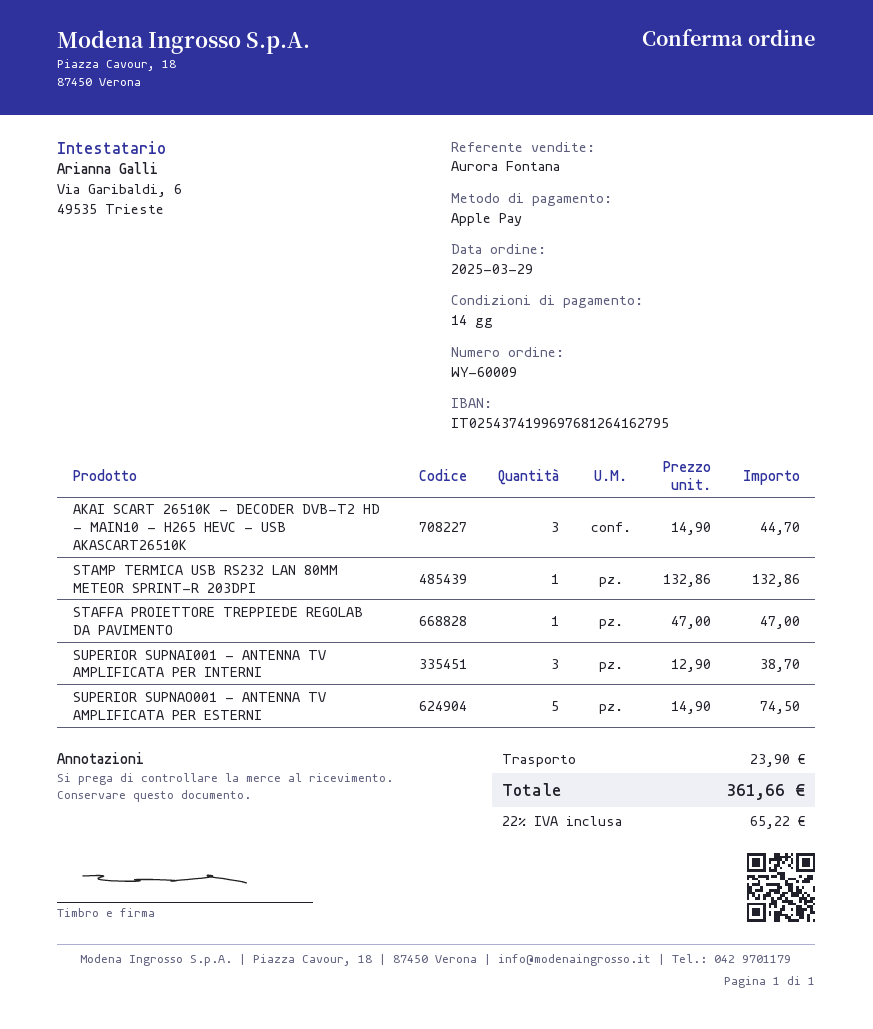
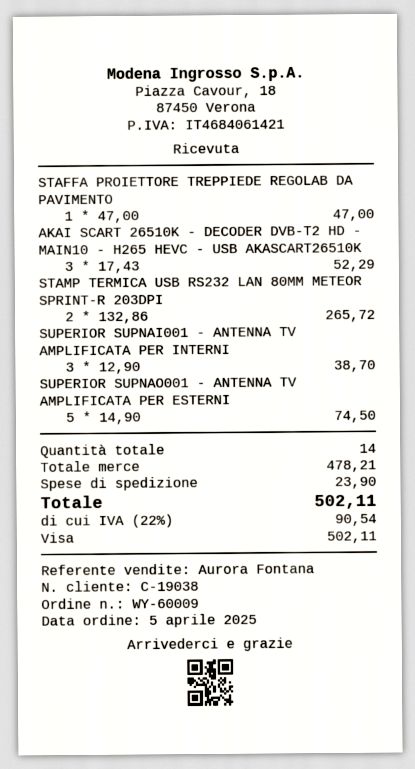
order date: 2025-03-29 -> 2025-04-05
payment method: Apple Pay -> Visa
AKAI SCART 26510K - DECODER DVB-T2 HD - MAIN10 - H265 HEVC - USB AKASCART26510K: 3 x 14.90 = 44.70 -> 3 x 17.43 = 52.29
STAMP TERMICA USB RS232 LAN 80MM METEOR SPRINT-R 203DPI: 1 x 132.86 = 132.86 -> 2 x 132.86 = 265.72
tax: 22% = 65.22 -> 22% = 90.54
total: 361.66 -> 502.11

